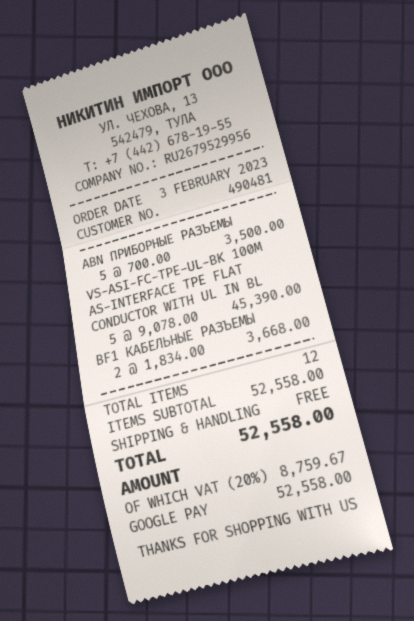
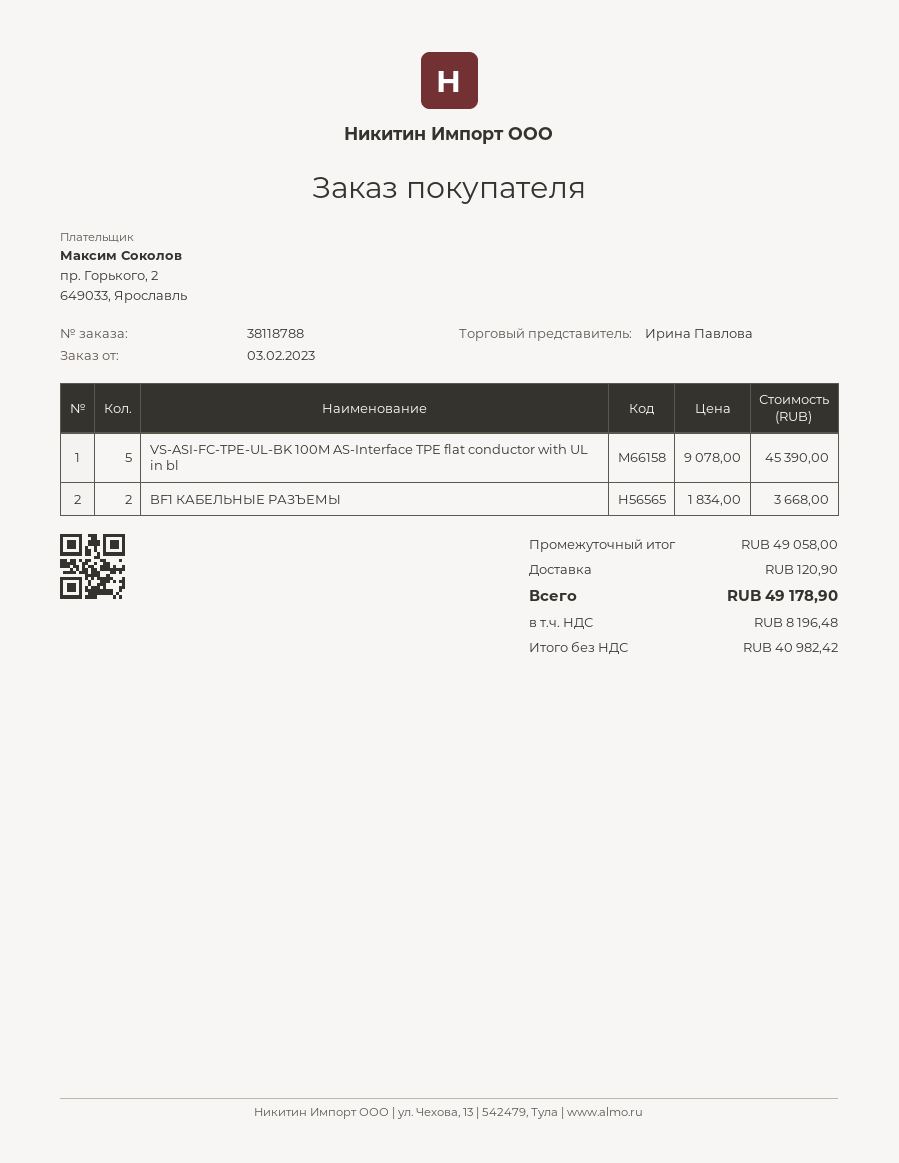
ABN ПРИБОРНЫЕ РАЗЪЕМЫ: 5 x 700.00 = 3500.00 -> none
subtotal: 52558.00 -> 49058.00
shipping: 0.00 -> 120.90
tax: 8759.67 -> 8196.48
total: 52558.00 -> 49178.90

